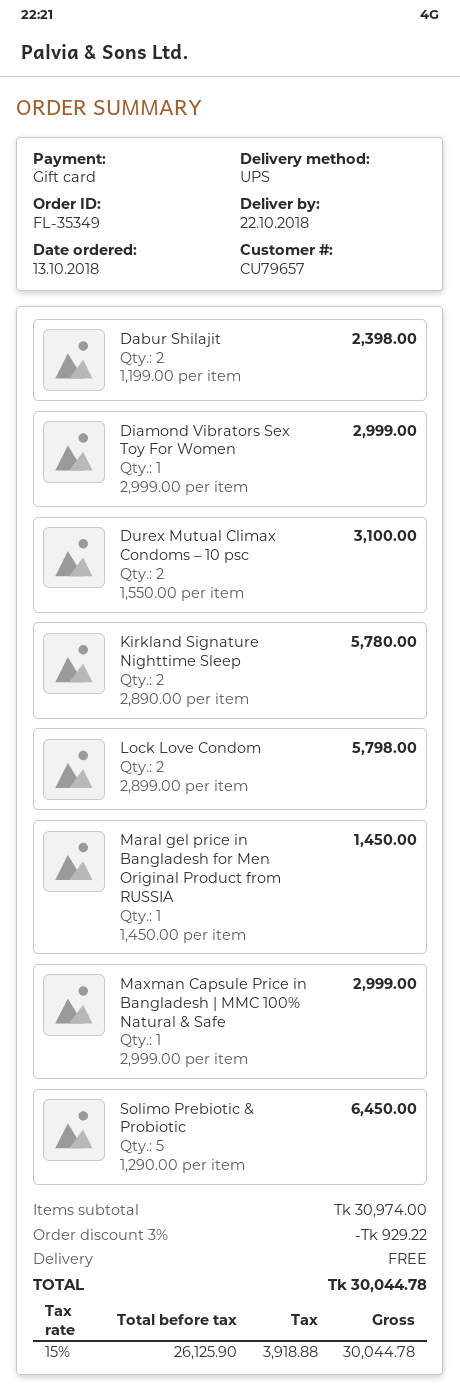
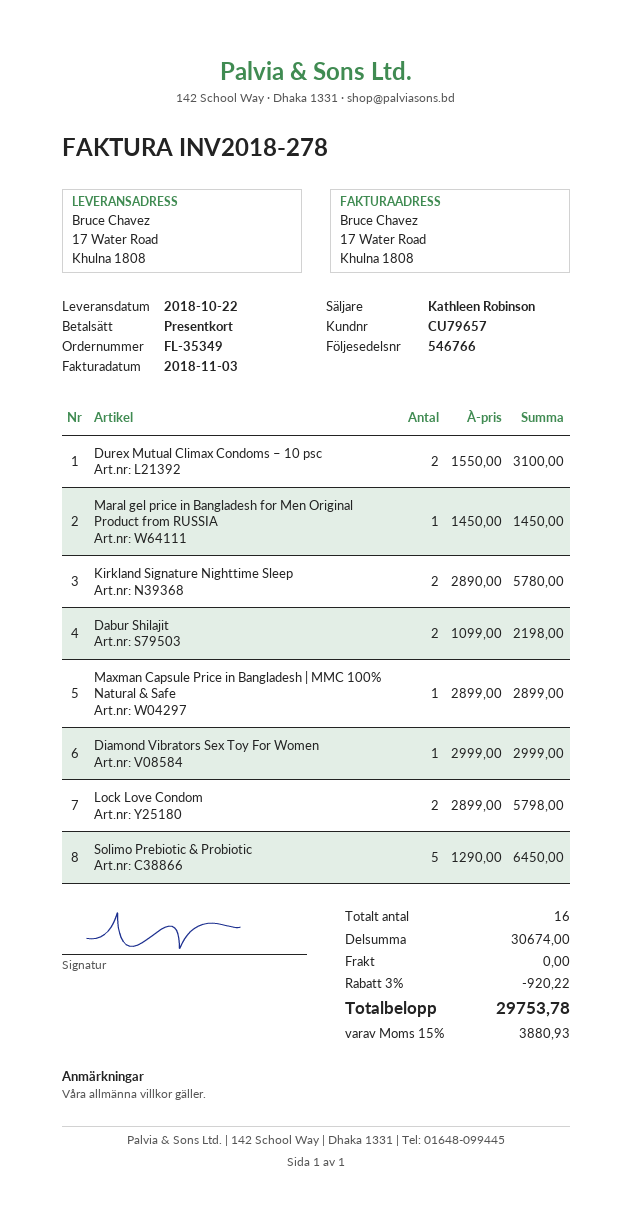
Dabur Shilajit: 2 x 1199.00 = 2398.00 -> 2 x 1099.00 = 2198.00
Maxman Capsule Price in Bangladesh | MMC 100% Natural & Safe: 1 x 2999.00 = 2999.00 -> 1 x 2899.00 = 2899.00
subtotal: 30974.00 -> 30674.00
discount: 3% = 929.22 -> 3% = 920.22
tax: 15% = 3918.88 -> 15% = 3880.93
total: 30044.78 -> 29753.78

